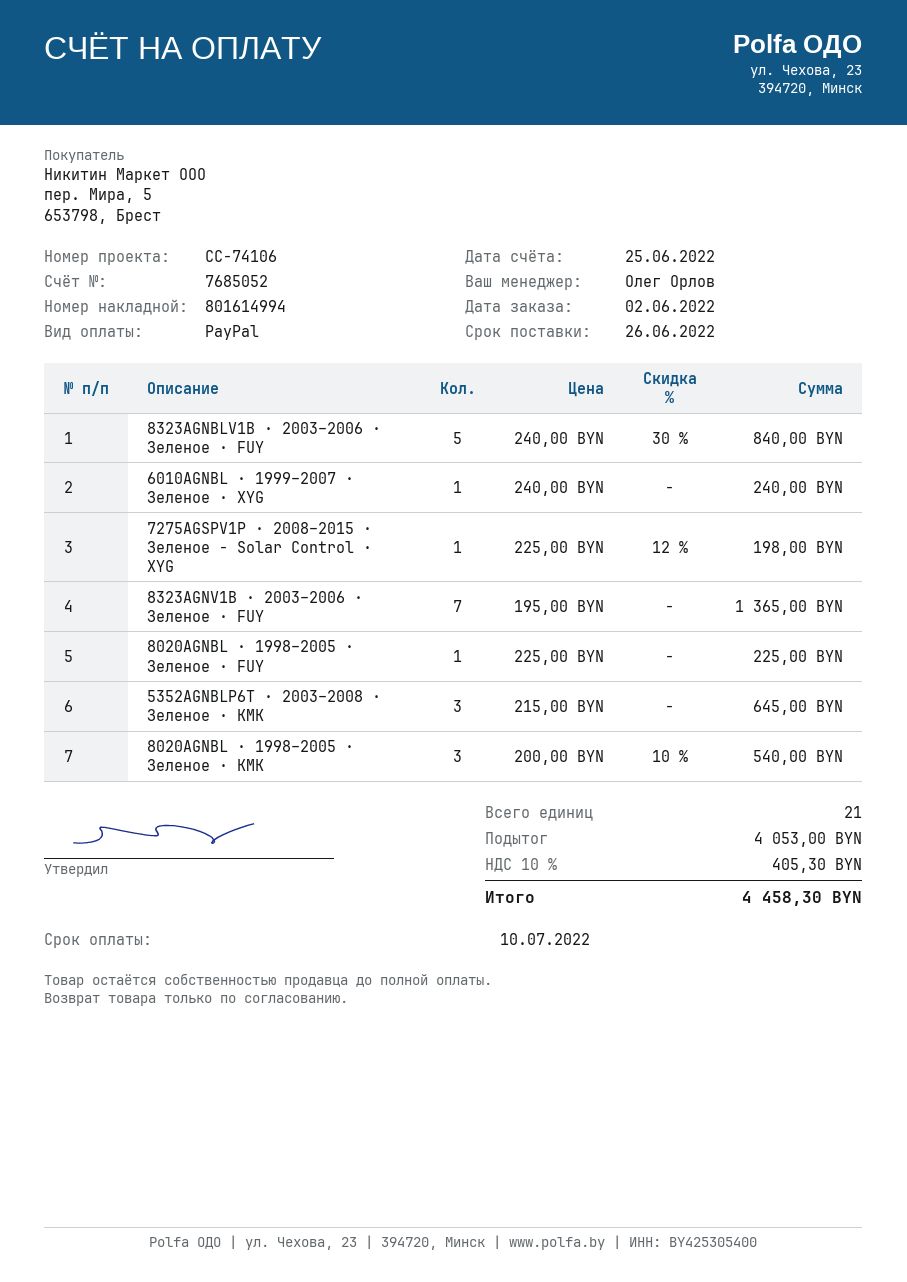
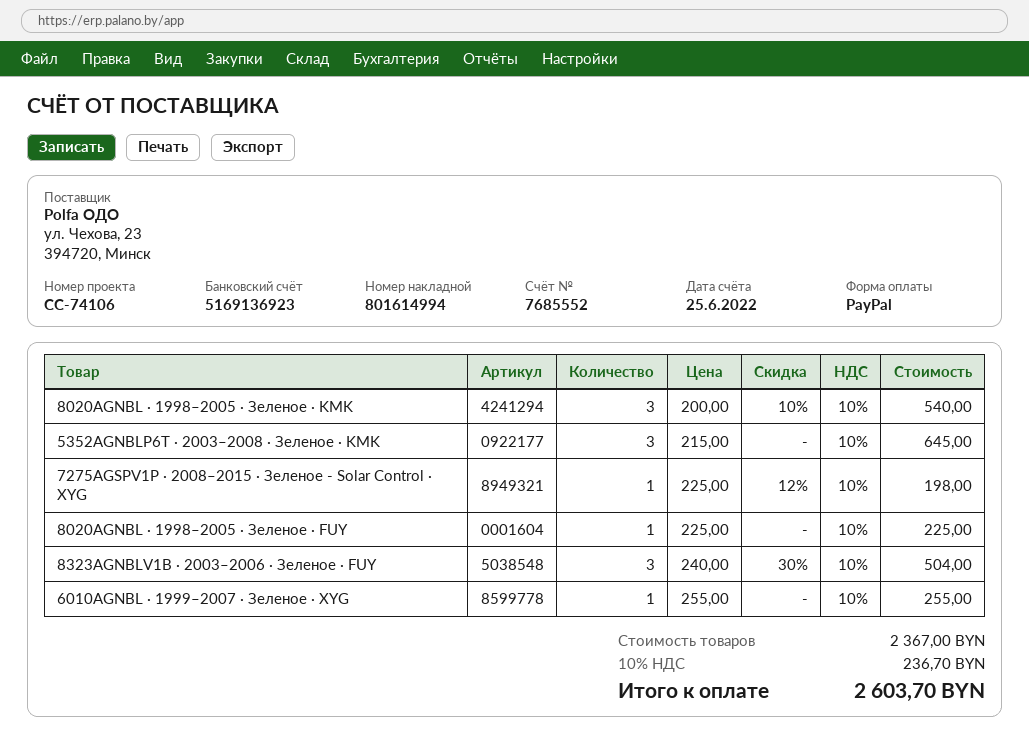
invoice number: 7685052 -> 7685552
8323AGNBLV1B · 2003–2006 · Зеленое · FUY: 5 x 240.00 - 30% = 840.00 -> 3 x 240.00 - 30% = 504.00
6010AGNBL · 1999–2007 · Зеленое · XYG: 1 x 240.00 = 240.00 -> 1 x 255.00 = 255.00
8323AGNV1B · 2003–2006 · Зеленое · FUY: 7 x 195.00 = 1365.00 -> none
subtotal: 4053.00 -> 2367.00
tax: 10% = 405.30 -> 10% = 236.70
total: 4458.30 -> 2603.70

